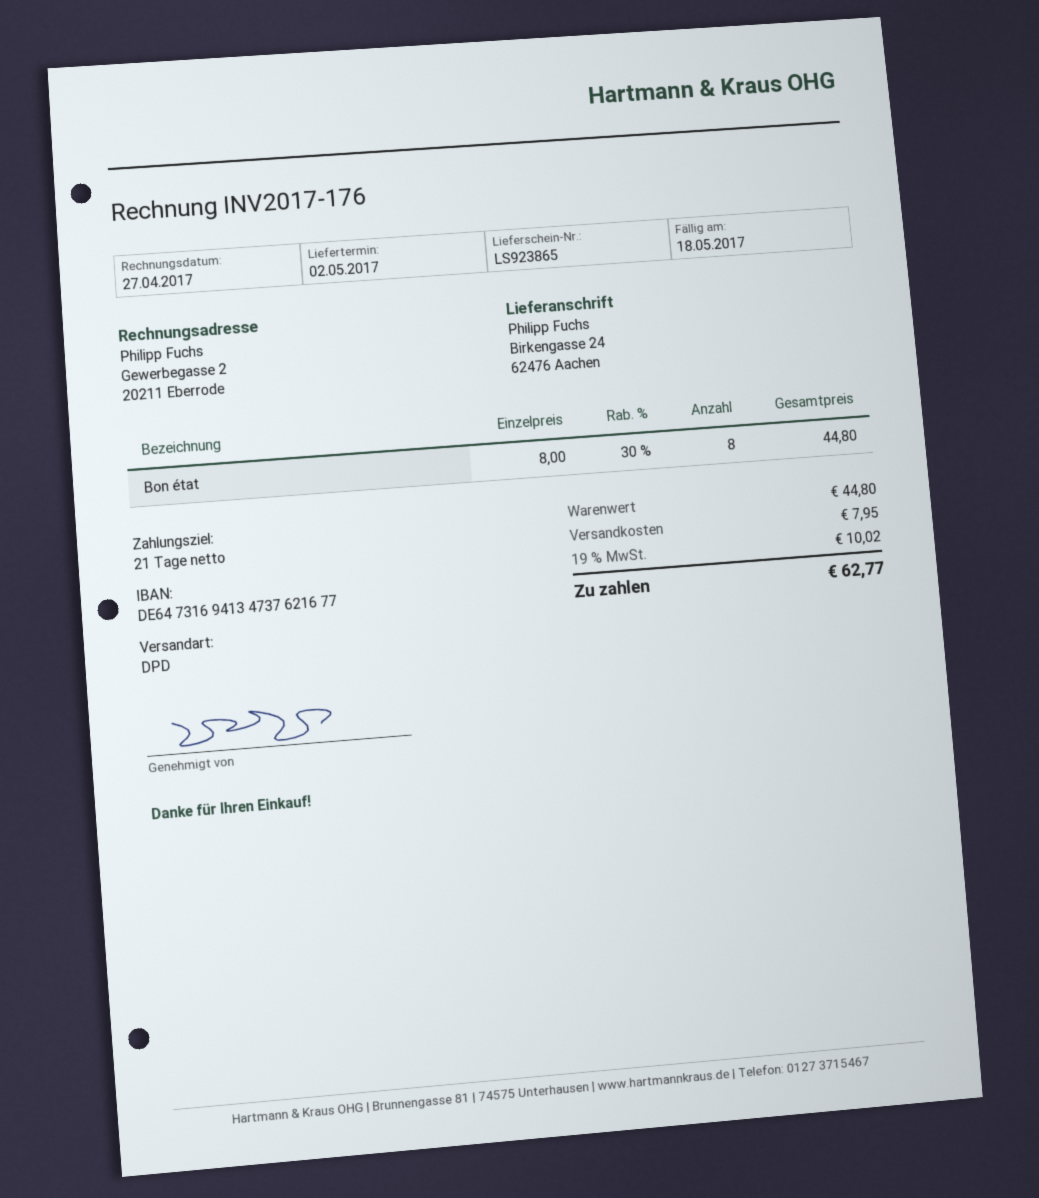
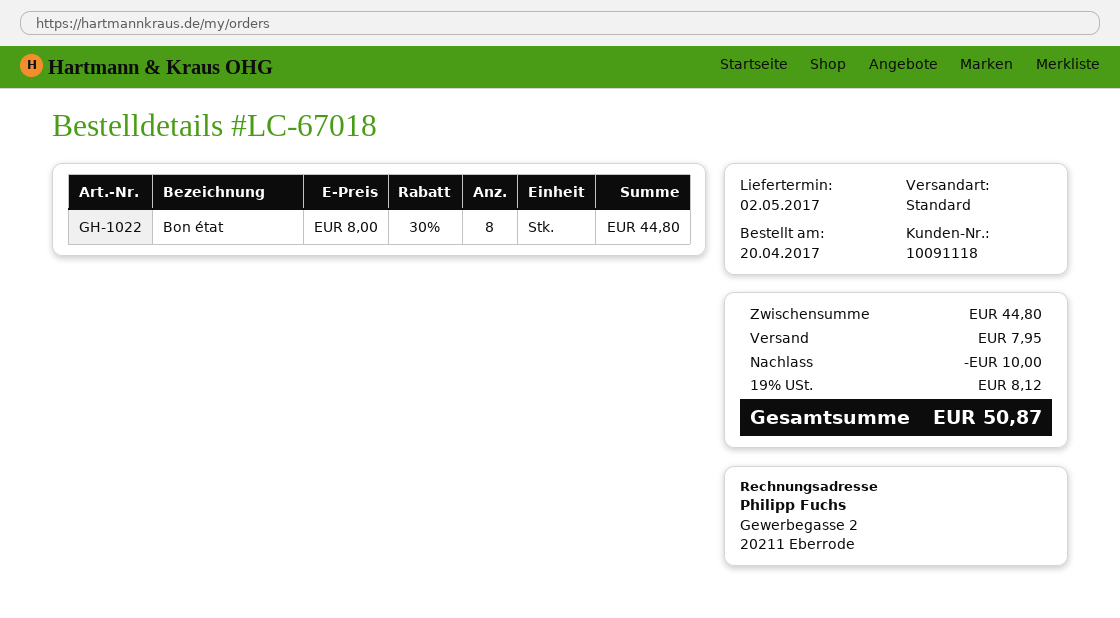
shipping method: DPD -> standard
discount: none -> 10.00
tax: 19% = 10.02 -> 19% = 8.12
total: 62.77 -> 50.87

